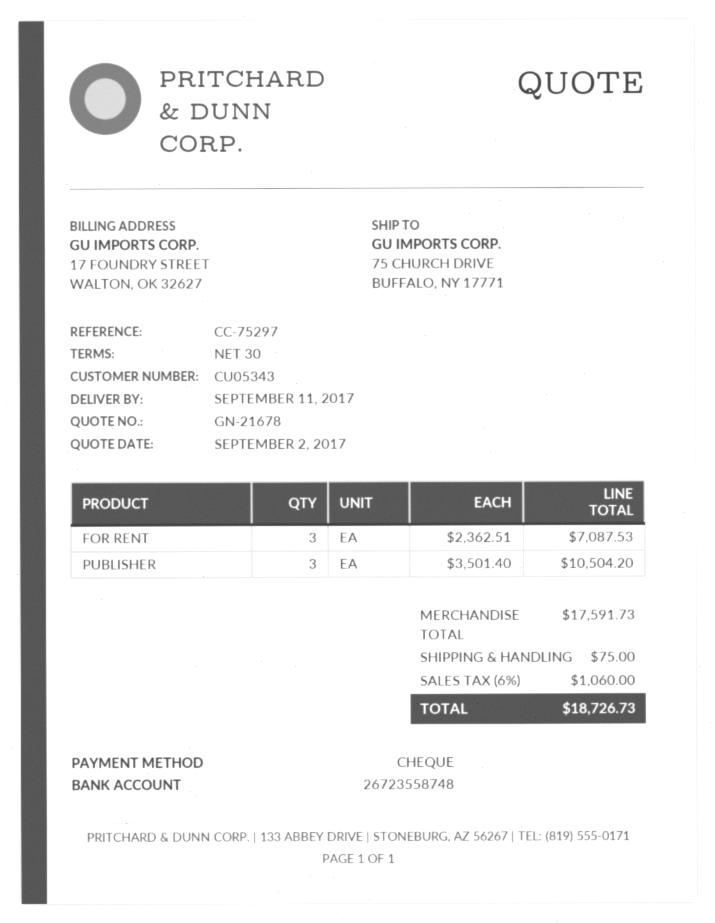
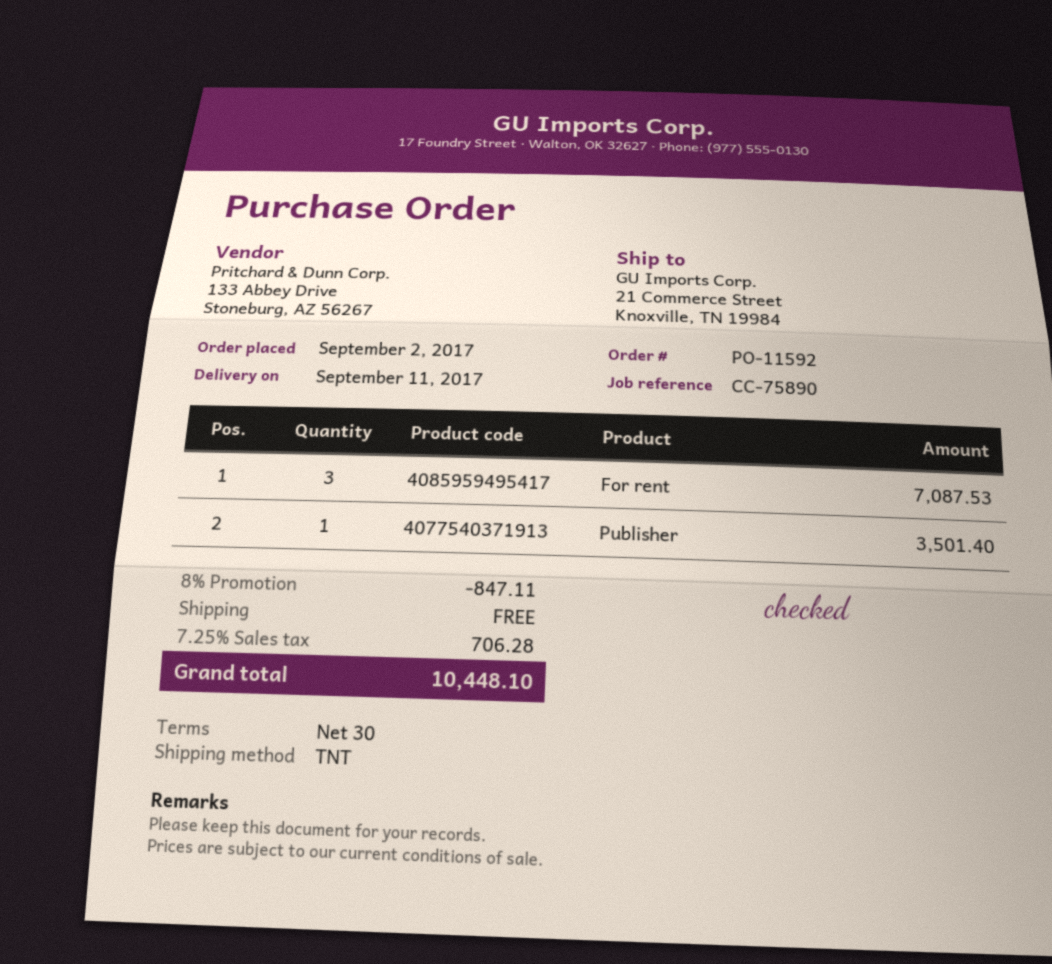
reference: CC-75297 -> CC-75890
ship to: 75 CHURCH DRIVE, BUFFALO, NY 17771 -> 21 Commerce Street, Knoxville, TN 19984
PUBLISHER: 3 for 10504.20 -> 1 for 3501.40
discount: none -> 8% = 847.11
shipping: 75.00 -> 0.00
tax: 6% = 1060.00 -> 7.25% = 706.28
total: 18726.73 -> 10448.10

